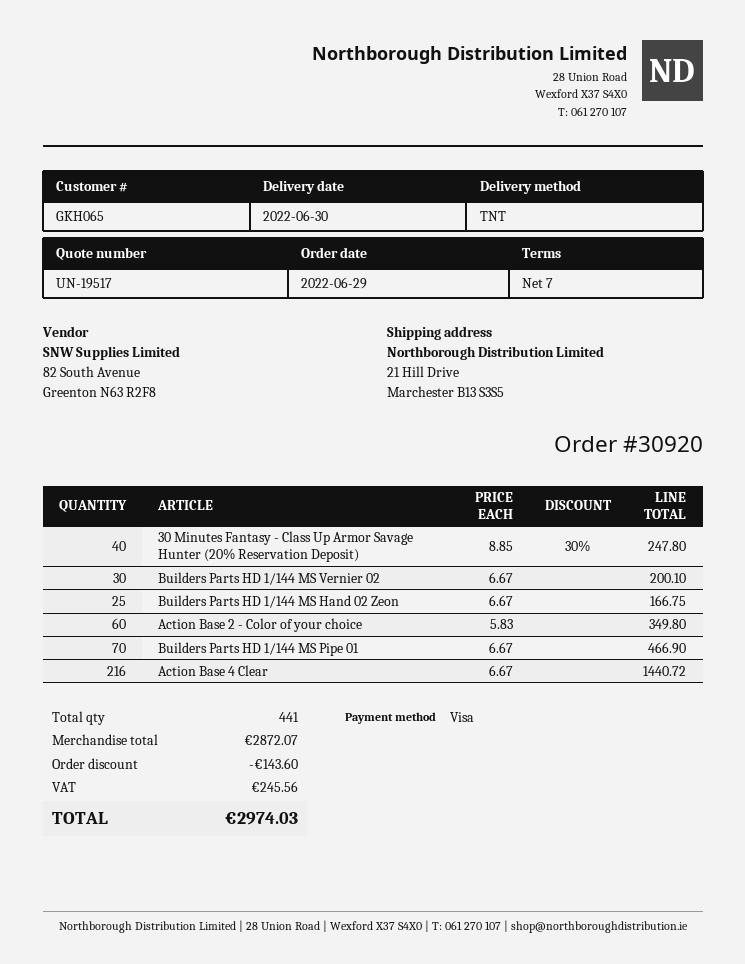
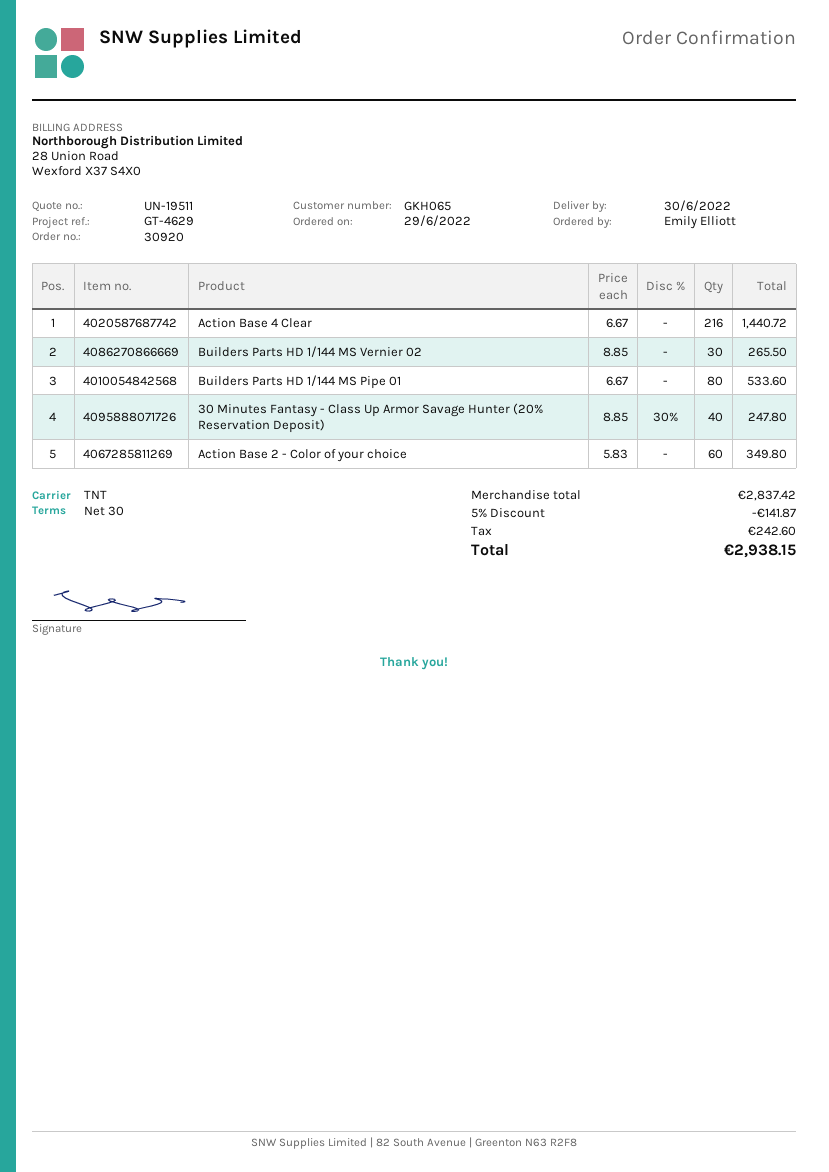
quote number: UN-19517 -> UN-19511
payment terms: 7 days -> 30 days
Builders Parts HD 1/144 MS Vernier 02: 30 x 6.67 = 200.10 -> 30 x 8.85 = 265.50
Builders Parts HD 1/144 MS Hand 02 Zeon: 25 x 6.67 = 166.75 -> none
Builders Parts HD 1/144 MS Pipe 01: 70 x 6.67 = 466.90 -> 80 x 6.67 = 533.60
subtotal: 2872.07 -> 2837.42
discount: 143.60 -> 141.87
tax: 245.56 -> 242.60
total: 2974.03 -> 2938.15

